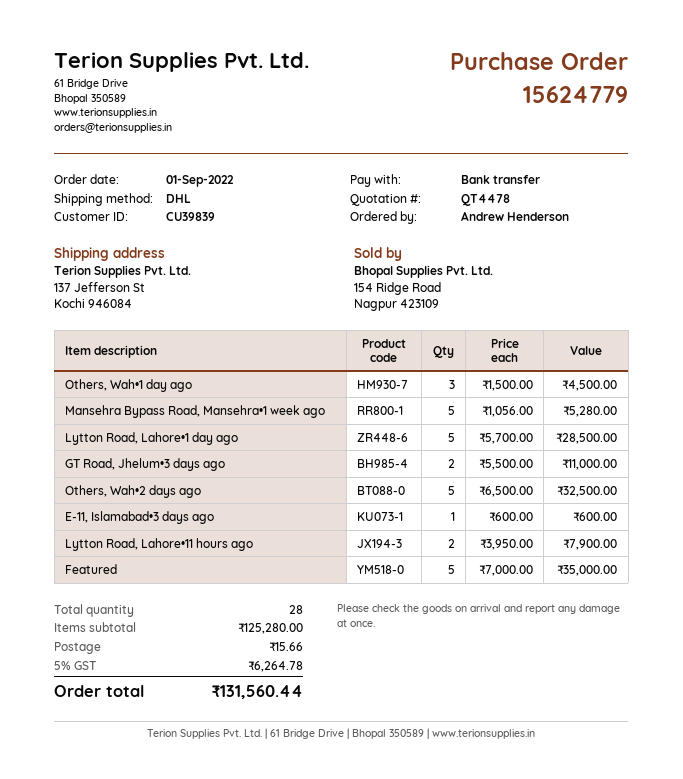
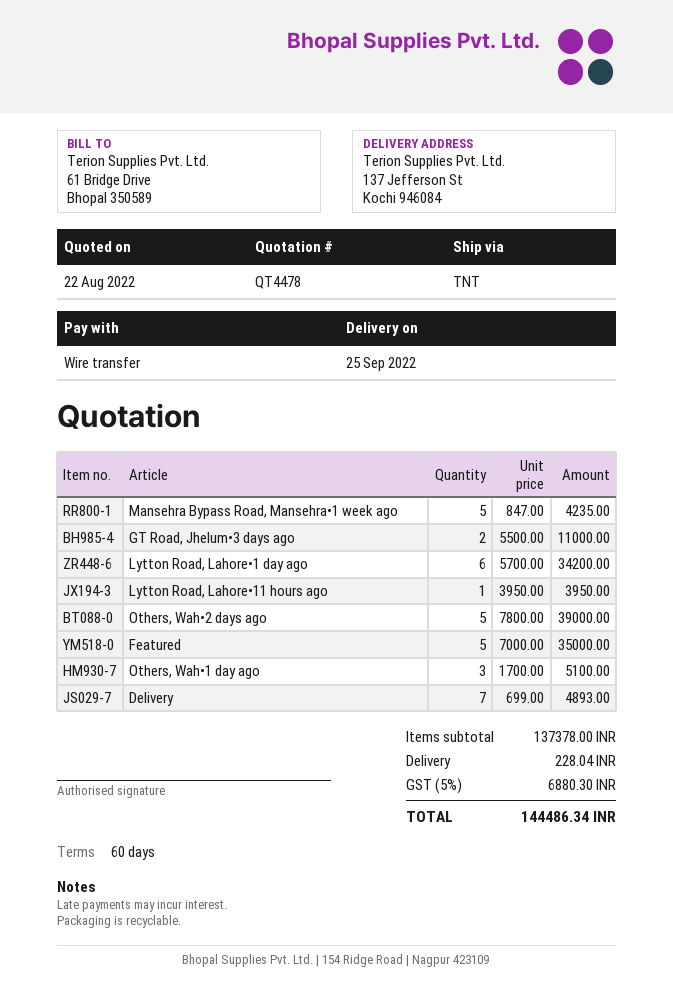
shipping method: DHL -> TNT
Others, Wah•1 day ago: 3 x 1500.00 = 4500.00 -> 3 x 1700.00 = 5100.00
Mansehra Bypass Road, Mansehra•1 week ago: 5 x 1056.00 = 5280.00 -> 5 x 847.00 = 4235.00
Lytton Road, Lahore•1 day ago: 5 x 5700.00 = 28500.00 -> 6 x 5700.00 = 34200.00
Others, Wah•2 days ago: 5 x 6500.00 = 32500.00 -> 5 x 7800.00 = 39000.00
E-11, Islamabad•3 days ago: 1 x 600.00 = 600.00 -> none
Lytton Road, Lahore•11 hours ago: 2 x 3950.00 = 7900.00 -> 1 x 3950.00 = 3950.00
Delivery: none -> 7 x 699.00 = 4893.00
subtotal: 125280.00 -> 137378.00
shipping: 15.66 -> 228.04
tax: 5% = 6264.78 -> 5% = 6880.30
total: 131560.44 -> 144486.34

